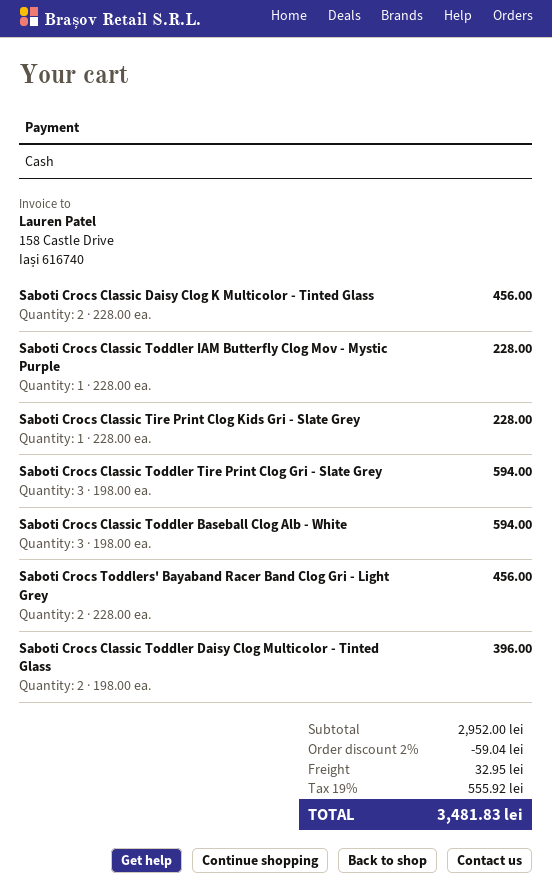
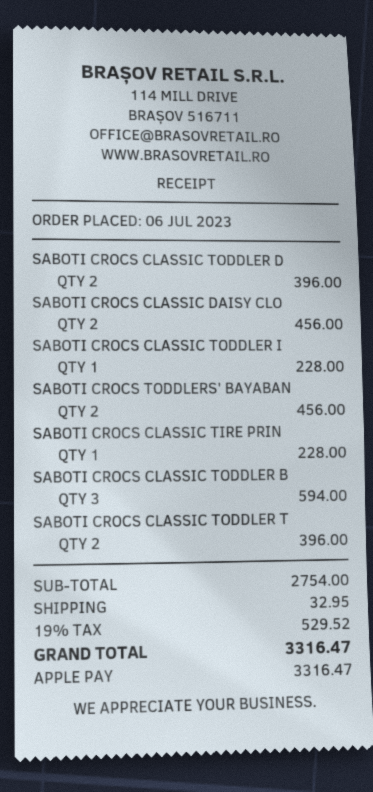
payment method: cash -> Apple Pay
Saboti Crocs Classic Toddler Tire Print Clog Gri - Slate Grey: 3 for 594.00 -> 2 for 396.00
subtotal: 2952.00 -> 2754.00
discount: 2% = 59.04 -> none
tax: 19% = 555.92 -> 19% = 529.52
total: 3481.83 -> 3316.47

